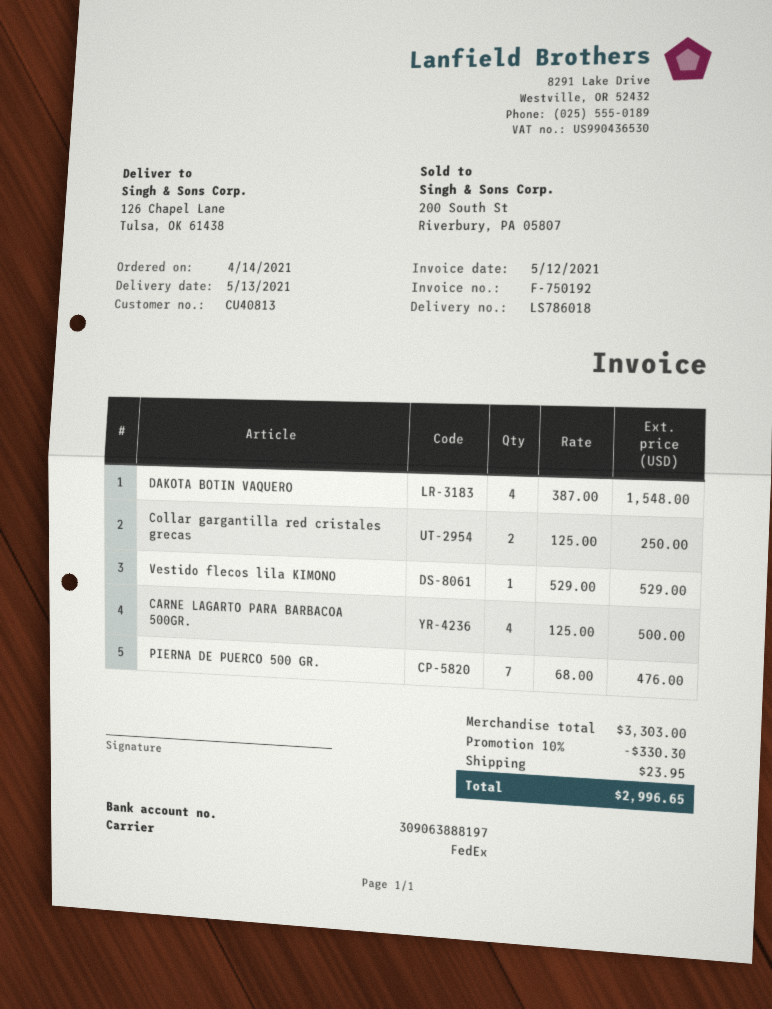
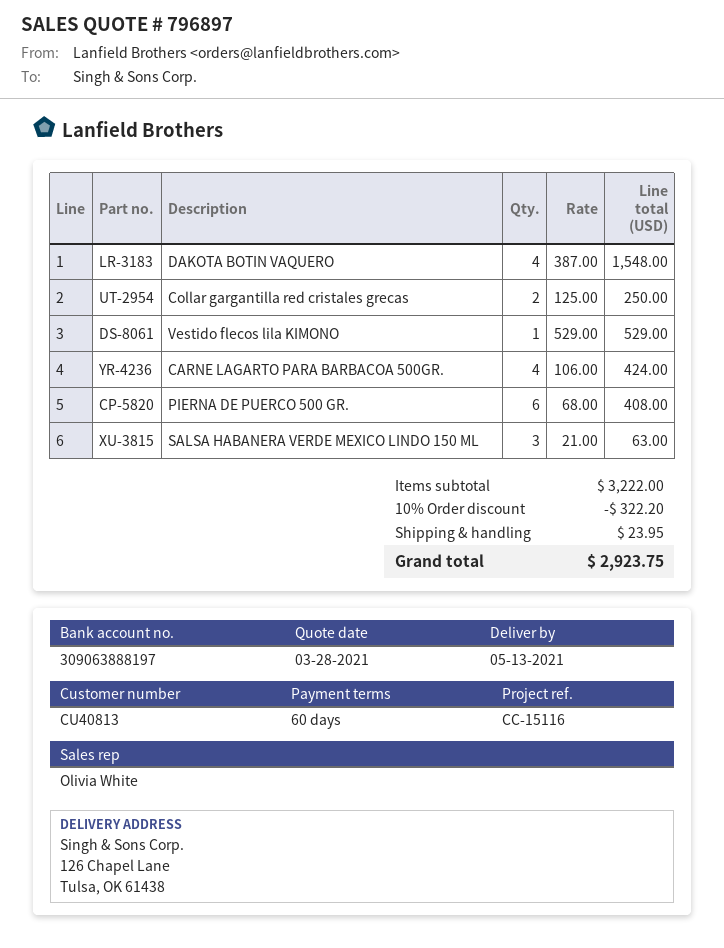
CARNE LAGARTO PARA BARBACOA 500GR.: 4 x 125.00 = 500.00 -> 4 x 106.00 = 424.00
PIERNA DE PUERCO 500 GR.: 7 x 68.00 = 476.00 -> 6 x 68.00 = 408.00
SALSA HABANERA VERDE MEXICO LINDO 150 ML: none -> 3 x 21.00 = 63.00
subtotal: 3303.00 -> 3222.00
discount: 10% = 330.30 -> 10% = 322.20
total: 2996.65 -> 2923.75

